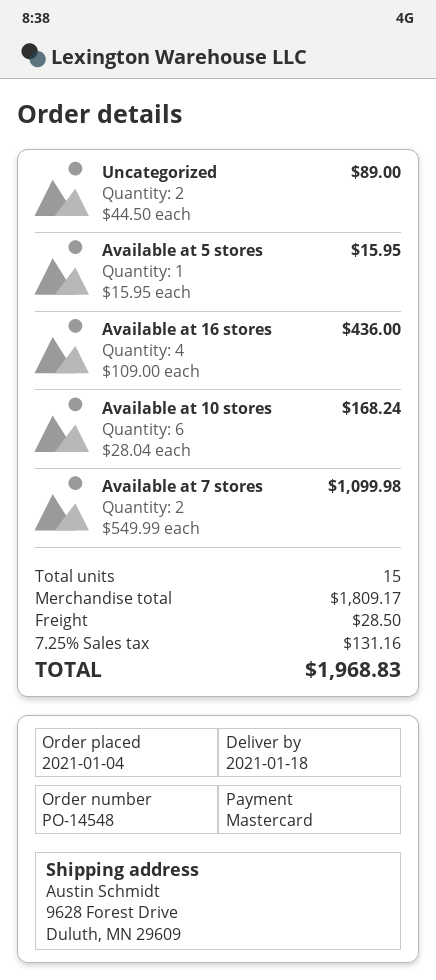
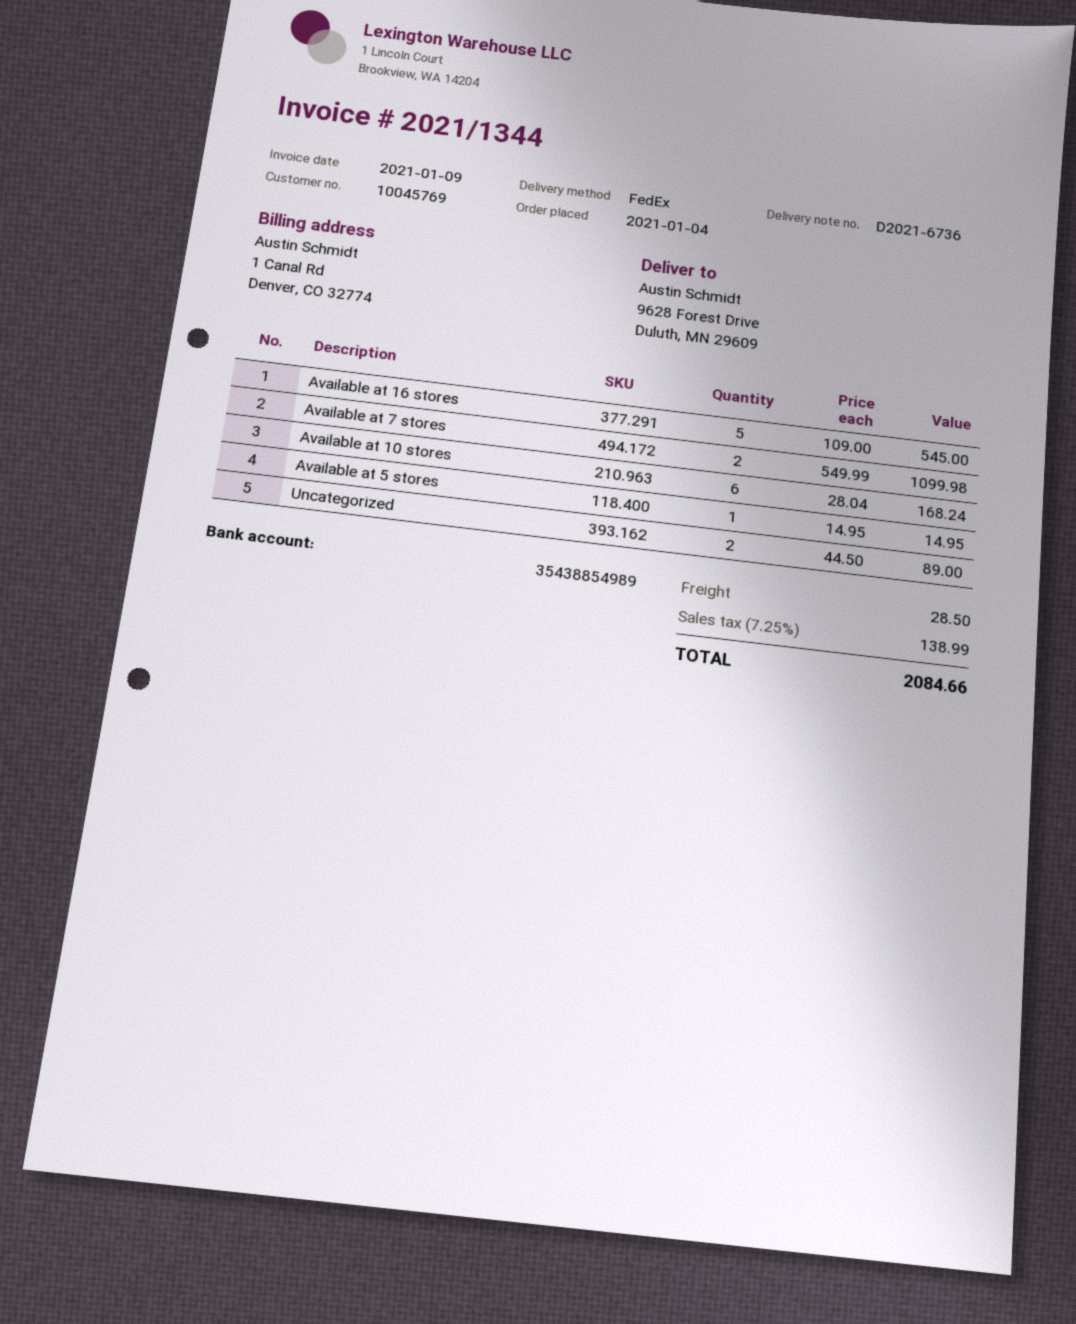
Available at 5 stores: 1 x 15.95 = 15.95 -> 1 x 14.95 = 14.95
Available at 16 stores: 4 x 109.00 = 436.00 -> 5 x 109.00 = 545.00
tax: 7.25% = 131.16 -> 7.25% = 138.99
total: 1968.83 -> 2084.66

